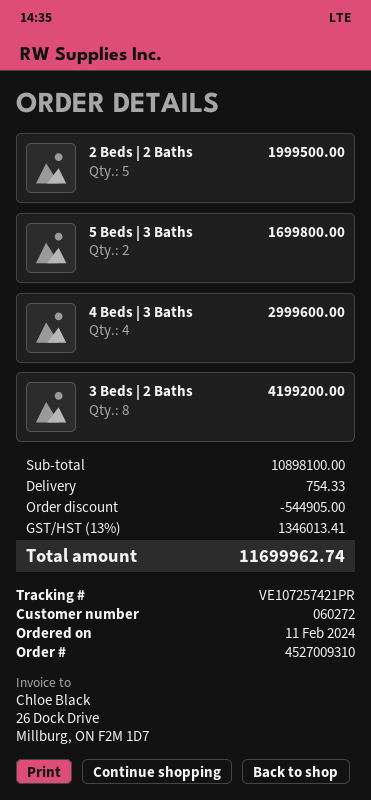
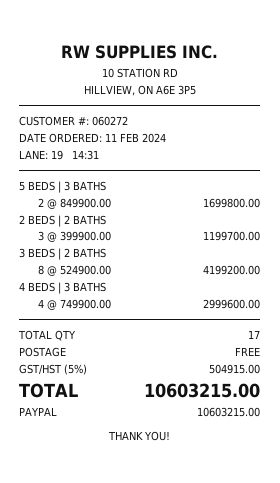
2 Beds | 2 Baths: 5 for 1999500.00 -> 3 for 1199700.00
discount: 544905.00 -> none
shipping: 754.33 -> 0.00
tax: 13% = 1346013.41 -> 5% = 504915.00
total: 11699962.74 -> 10603215.00

